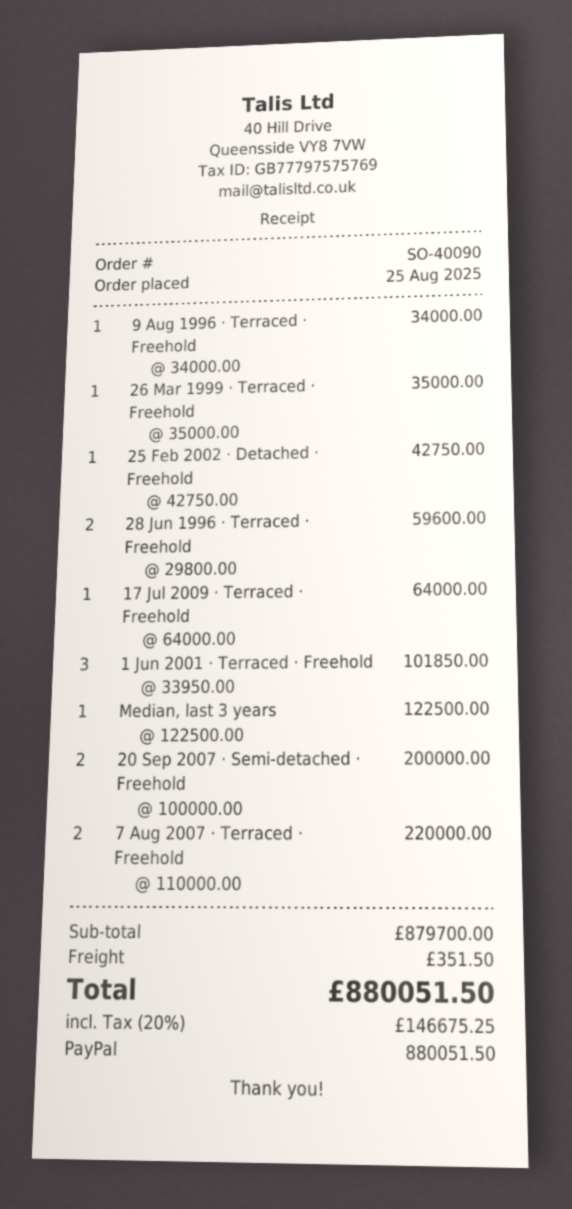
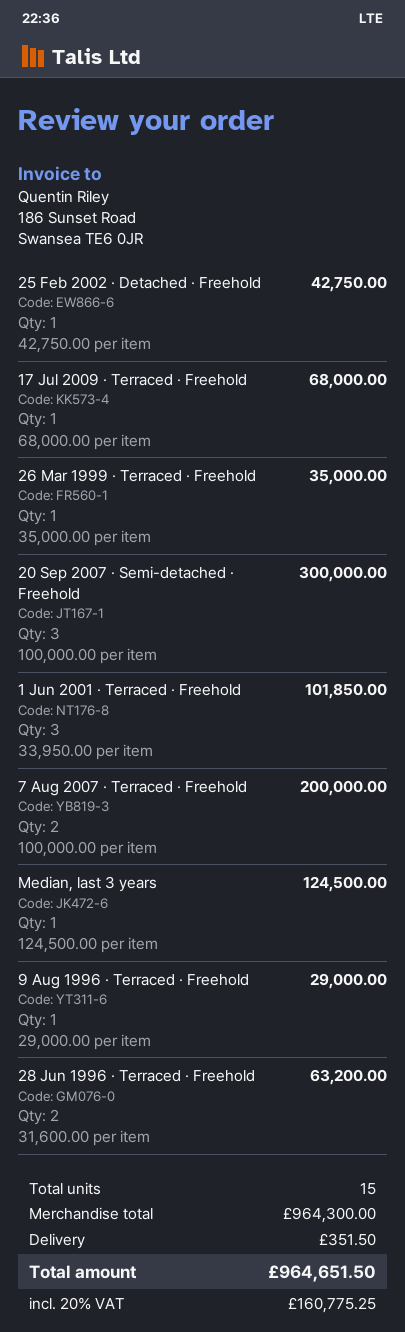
9 Aug 1996 · Terraced · Freehold: 1 x 34000.00 = 34000.00 -> 1 x 29000.00 = 29000.00
28 Jun 1996 · Terraced · Freehold: 2 x 29800.00 = 59600.00 -> 2 x 31600.00 = 63200.00
17 Jul 2009 · Terraced · Freehold: 1 x 64000.00 = 64000.00 -> 1 x 68000.00 = 68000.00
Median, last 3 years: 1 x 122500.00 = 122500.00 -> 1 x 124500.00 = 124500.00
20 Sep 2007 · Semi-detached · Freehold: 2 x 100000.00 = 200000.00 -> 3 x 100000.00 = 300000.00
7 Aug 2007 · Terraced · Freehold: 2 x 110000.00 = 220000.00 -> 2 x 100000.00 = 200000.00
subtotal: 879700.00 -> 964300.00
tax: 20% = 146675.25 -> 20% = 160775.25
total: 880051.50 -> 964651.50

